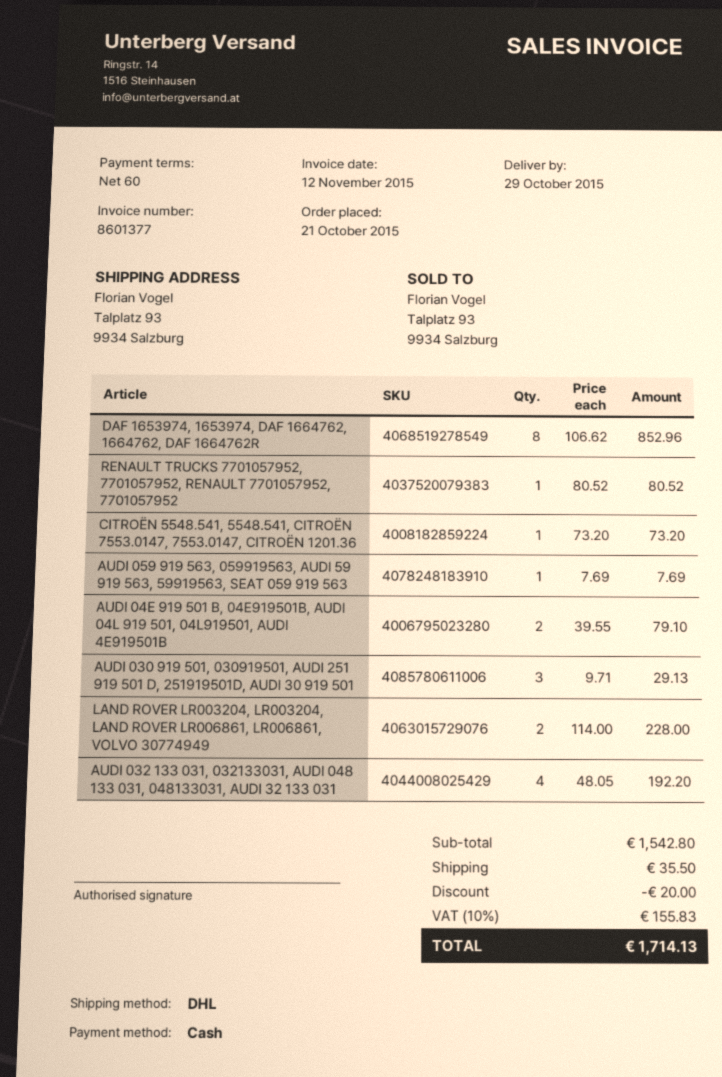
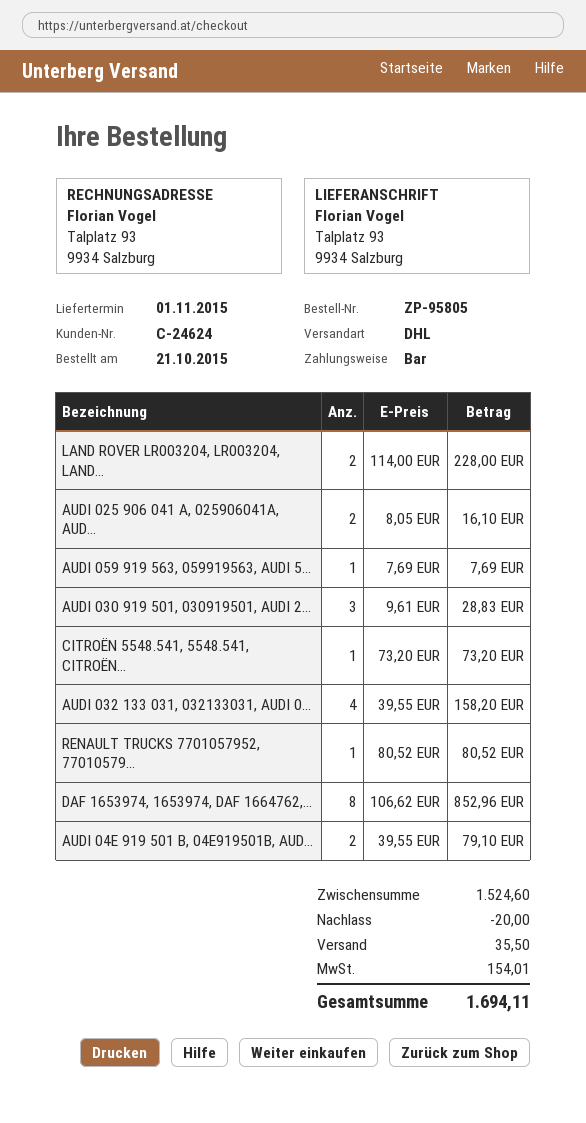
delivery date: 2015-10-29 -> 2015-11-01
AUDI 030 919 501, 030919501, AUDI 251 919 501 D, 251919501D, AUDI 30 919 501: 3 x 9.71 = 29.13 -> 3 x 9.61 = 28.83
AUDI 032 133 031, 032133031, AUDI 048 133 031, 048133031, AUDI 32 133 031: 4 x 48.05 = 192.20 -> 4 x 39.55 = 158.20
AUDI 025 906 041 A, 025906041A, AUD...: none -> 2 x 8.05 = 16.10
subtotal: 1542.80 -> 1524.60
tax: 155.83 -> 154.01
total: 1714.13 -> 1694.11

